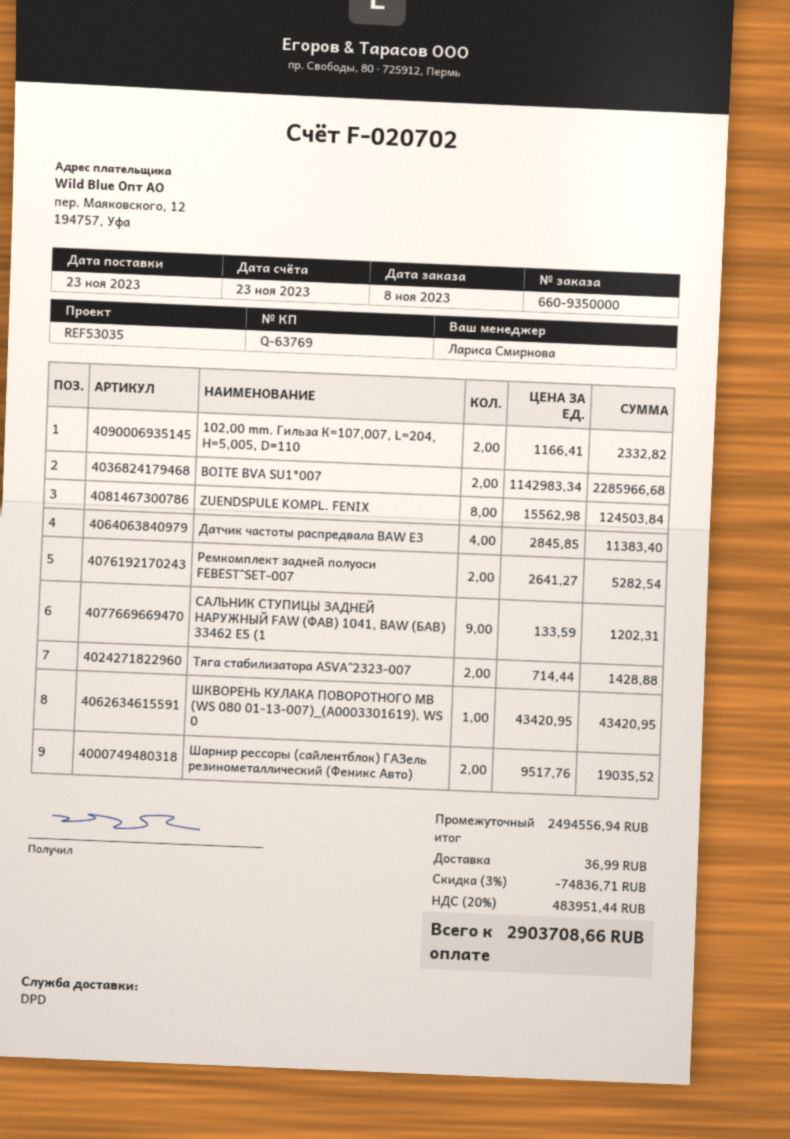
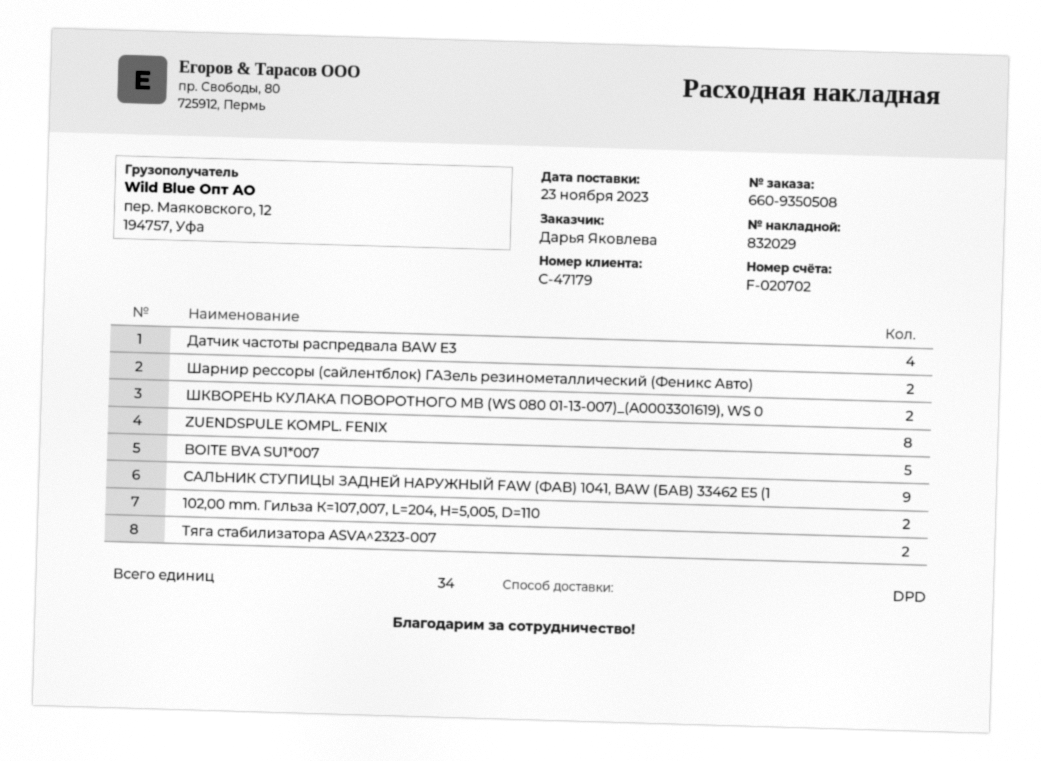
order number: 660-9350000 -> 660-9350508
BOITE BVA SU1*007: 2 -> 5
Ремкомплект задней полуоси FEBEST^SET-007: 2 -> none
ШКВОРЕНЬ КУЛАКА ПОВОРОТНОГО МВ (WS 080 01-13-007)_(A0003301619), WS 0: 1 -> 2

